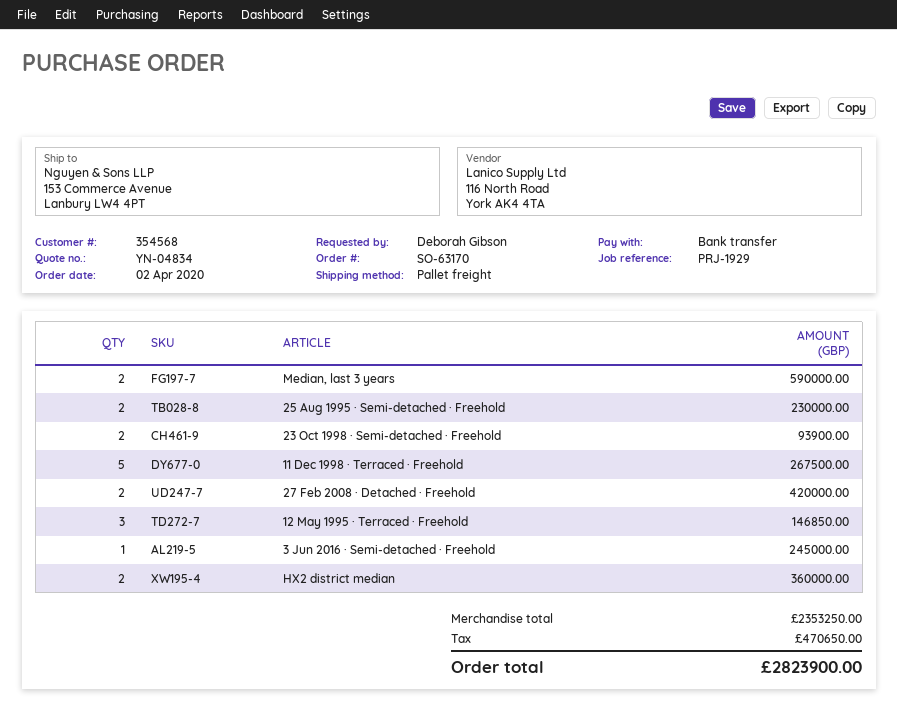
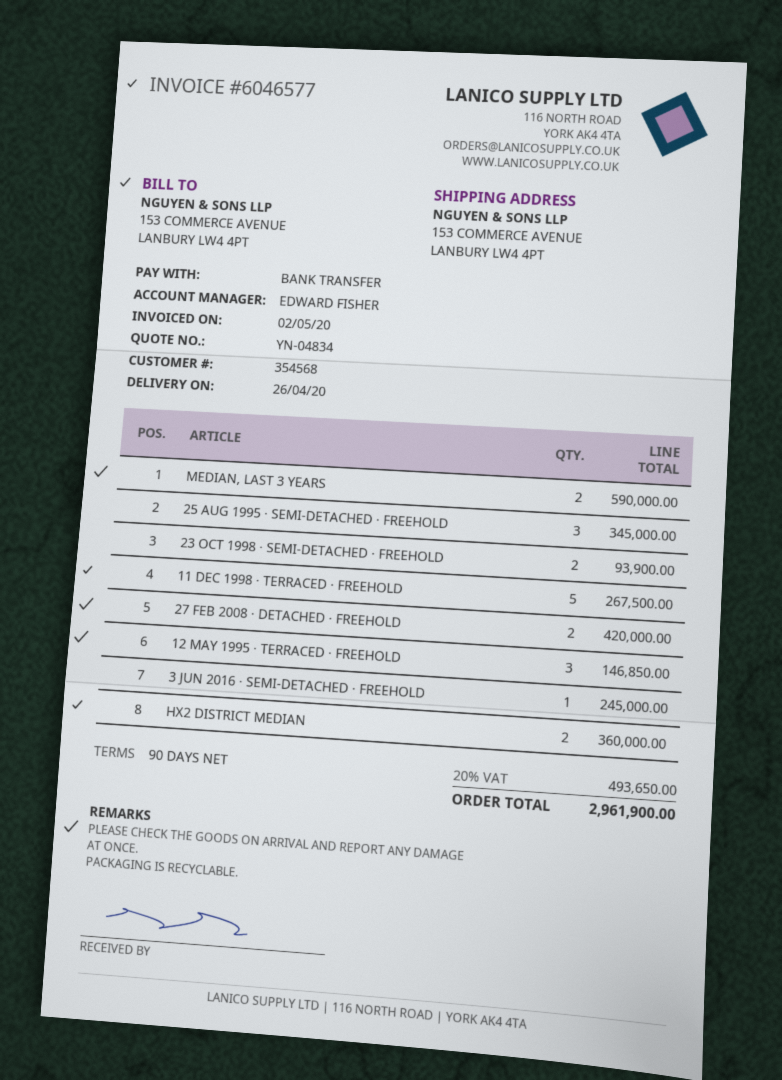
25 Aug 1995 · Semi-detached · Freehold: 2 for 230000.00 -> 3 for 345000.00
tax: 470650.00 -> 493650.00
total: 2823900.00 -> 2961900.00

